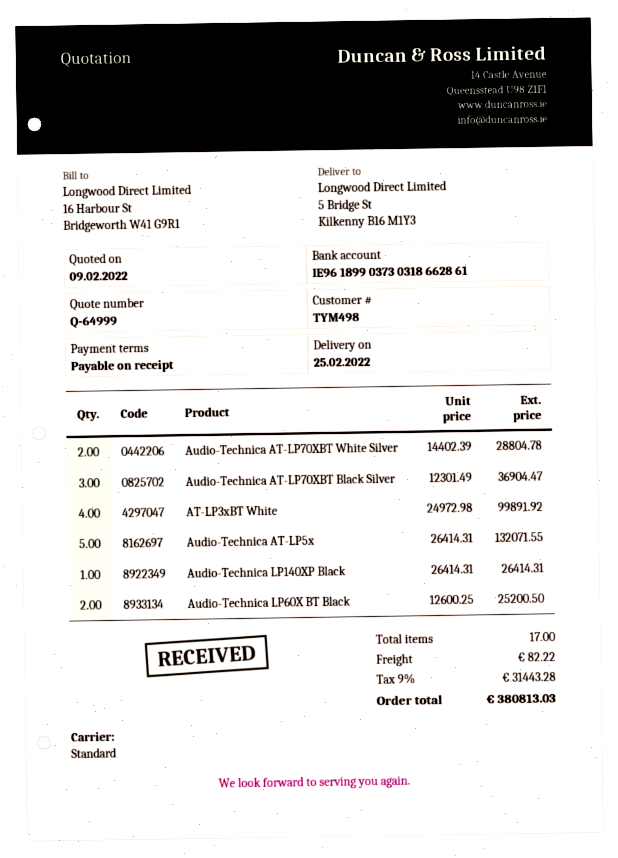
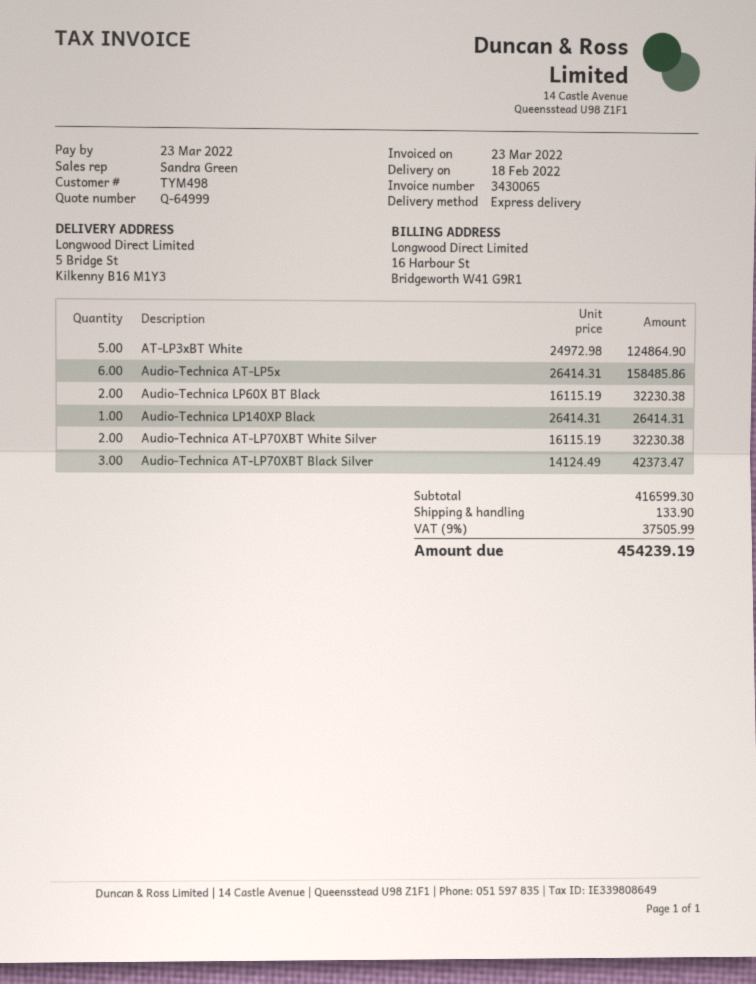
delivery date: 2022-02-25 -> 2022-02-18
shipping method: standard -> express
Audio-Technica AT-LP70XBT White Silver: 2 x 14402.39 = 28804.78 -> 2 x 16115.19 = 32230.38
Audio-Technica AT-LP70XBT Black Silver: 3 x 12301.49 = 36904.47 -> 3 x 14124.49 = 42373.47
AT-LP3xBT White: 4 x 24972.98 = 99891.92 -> 5 x 24972.98 = 124864.90
Audio-Technica AT-LP5x: 5 x 26414.31 = 132071.55 -> 6 x 26414.31 = 158485.86
Audio-Technica LP60X BT Black: 2 x 12600.25 = 25200.50 -> 2 x 16115.19 = 32230.38
shipping: 82.22 -> 133.90
tax: 9% = 31443.28 -> 9% = 37505.99
total: 380813.03 -> 454239.19

